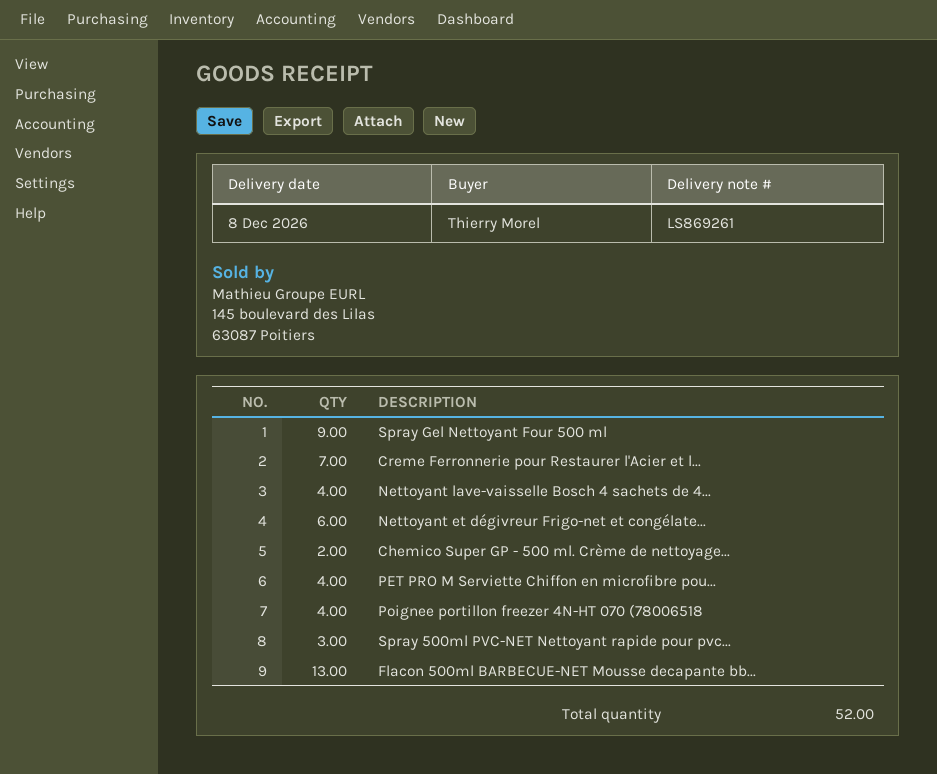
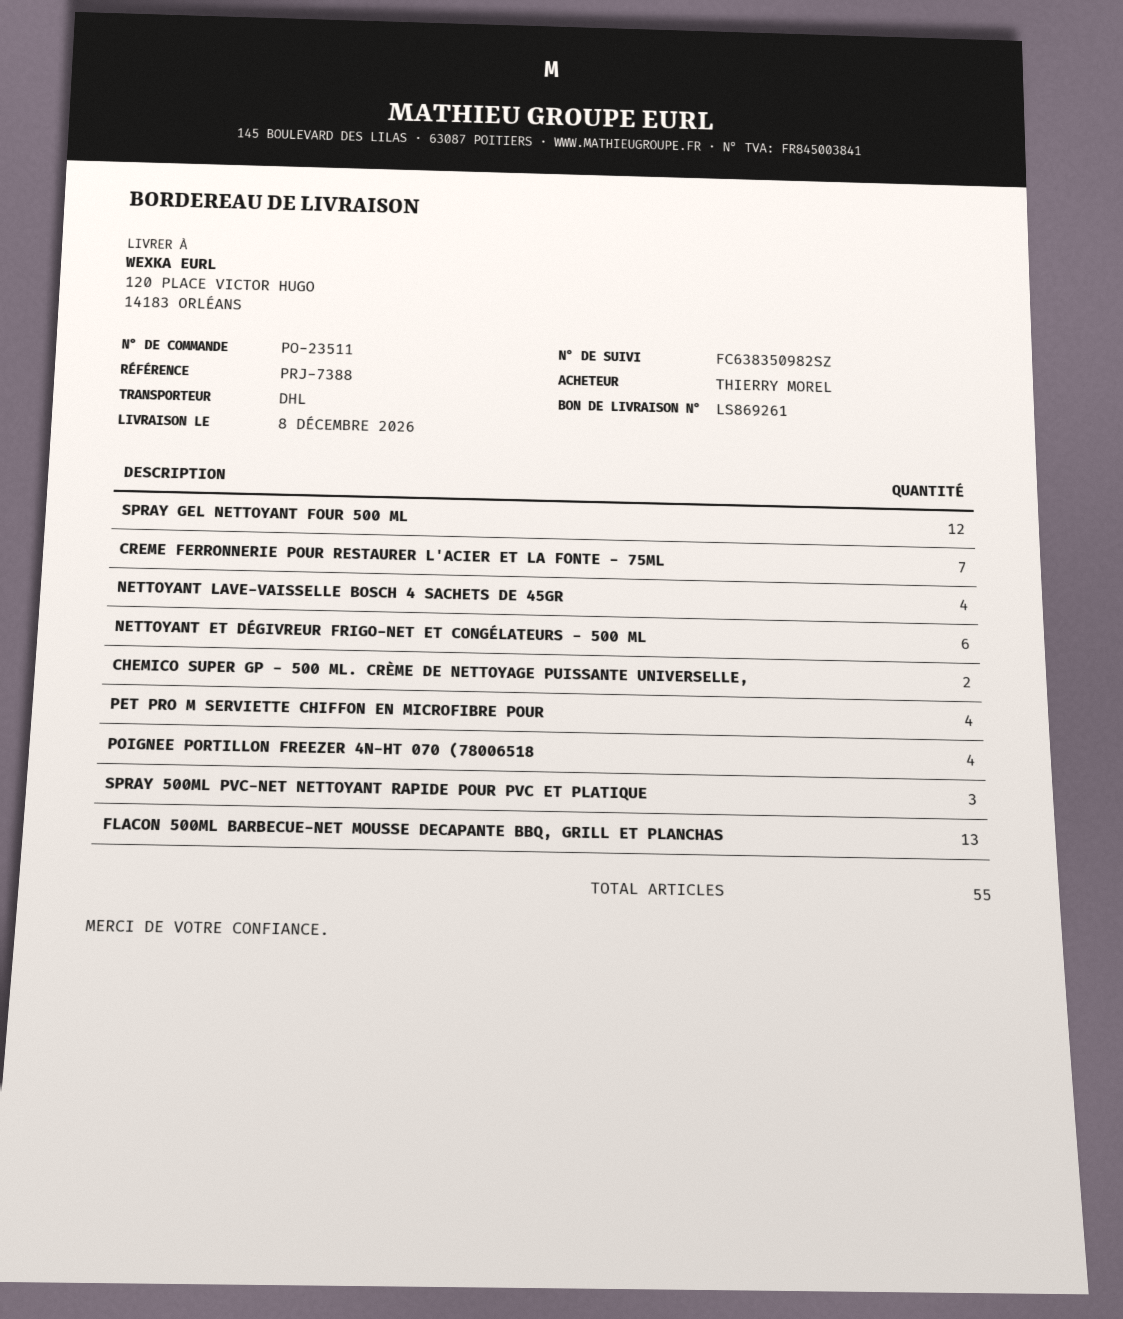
Spray Gel Nettoyant Four 500 ml: 9 -> 12
total quantity: 52 -> 55

